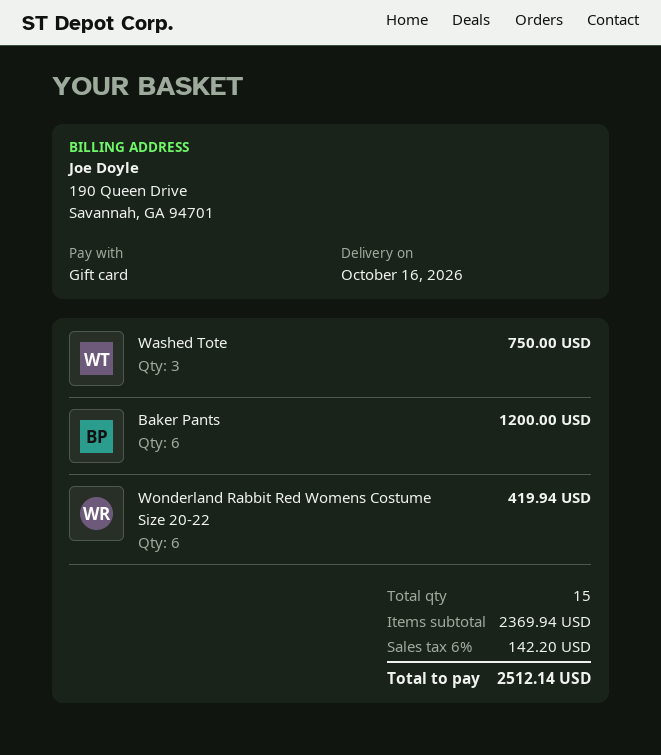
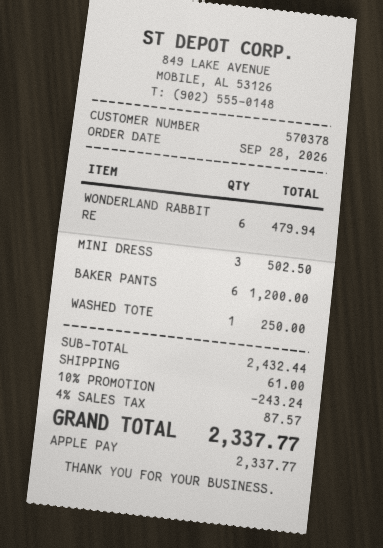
payment method: gift card -> Apple Pay
Washed Tote: 3 for 750.00 -> 1 for 250.00
Wonderland Rabbit Red Womens Costume Size 20-22: 6 for 419.94 -> 6 for 479.94
MINI DRESS: none -> 3 for 502.50
subtotal: 2369.94 -> 2432.44
discount: none -> 10% = 243.24
shipping: none -> 61.00
tax: 6% = 142.20 -> 4% = 87.57
total: 2512.14 -> 2337.77

